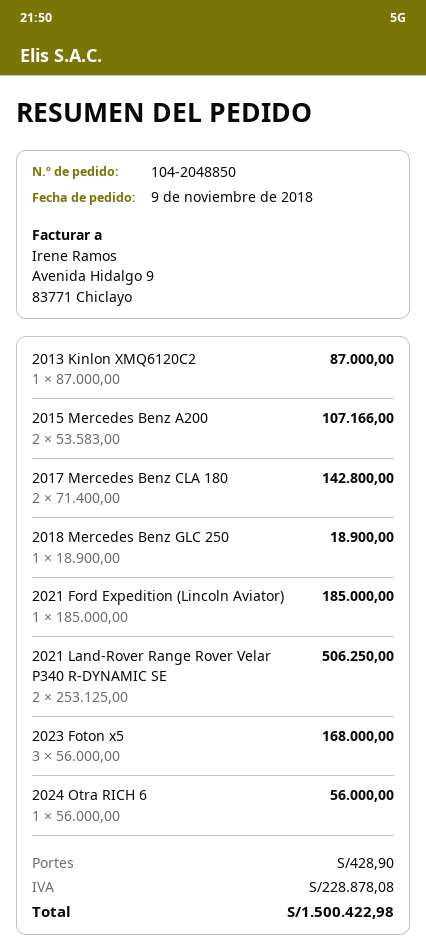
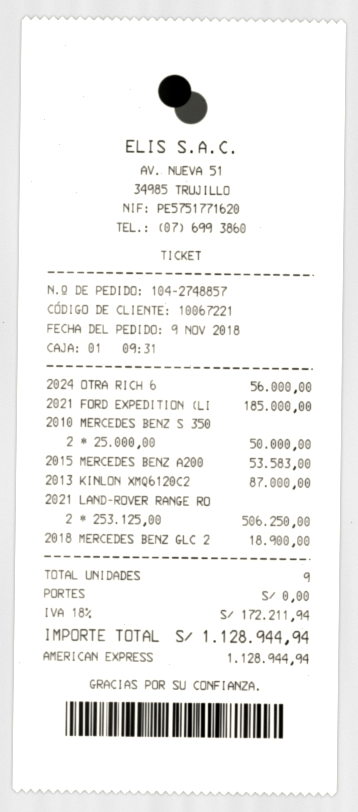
order number: 104-2048850 -> 104-2748857
2015 Mercedes Benz A200: 2 x 53583.00 = 107166.00 -> 1 x 53583.00 = 53583.00
2017 Mercedes Benz CLA 180: 2 x 71400.00 = 142800.00 -> none
2023 Foton x5: 3 x 56000.00 = 168000.00 -> none
2010 MERCEDES BENZ S 350: none -> 2 x 25000.00 = 50000.00
shipping: 428.90 -> 0.00
tax: 228878.08 -> 172211.94
total: 1500422.98 -> 1128944.94

